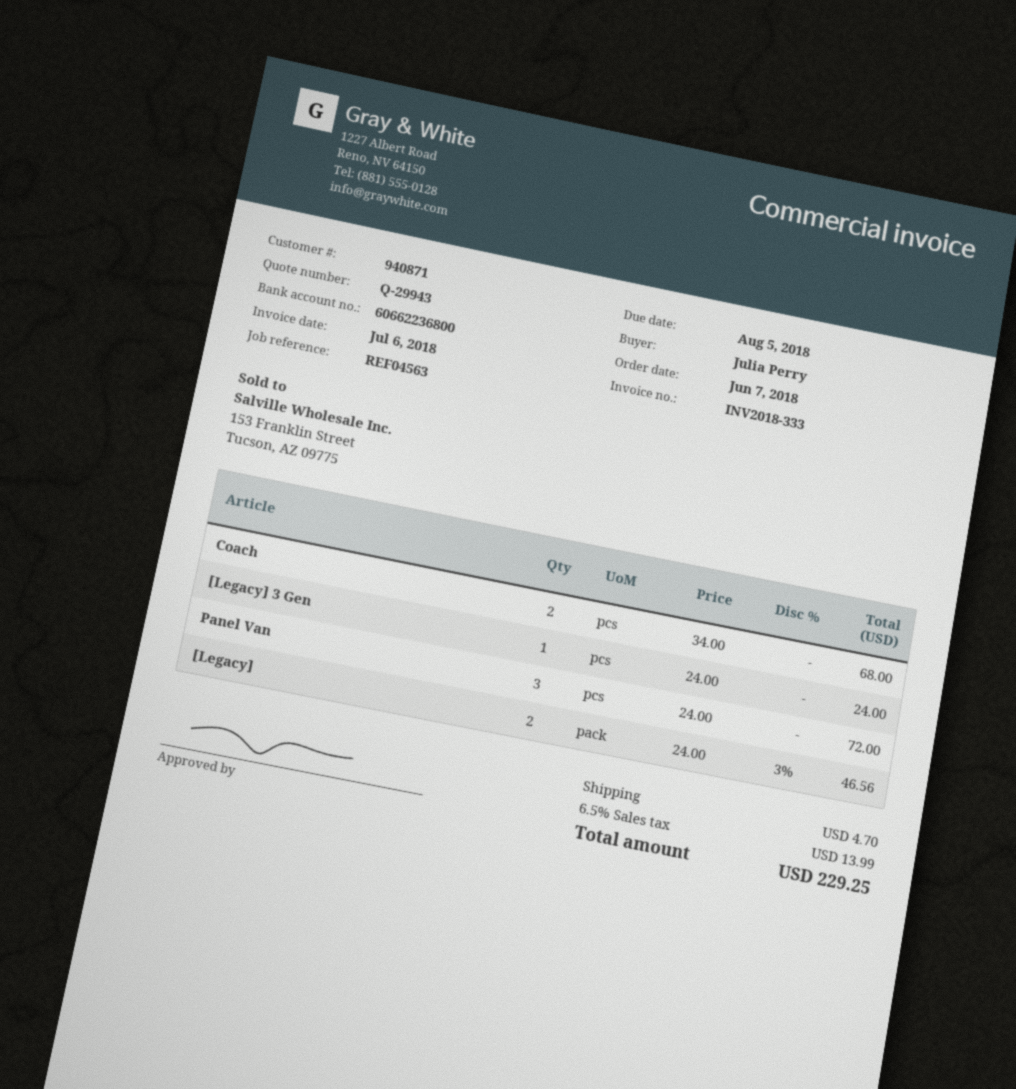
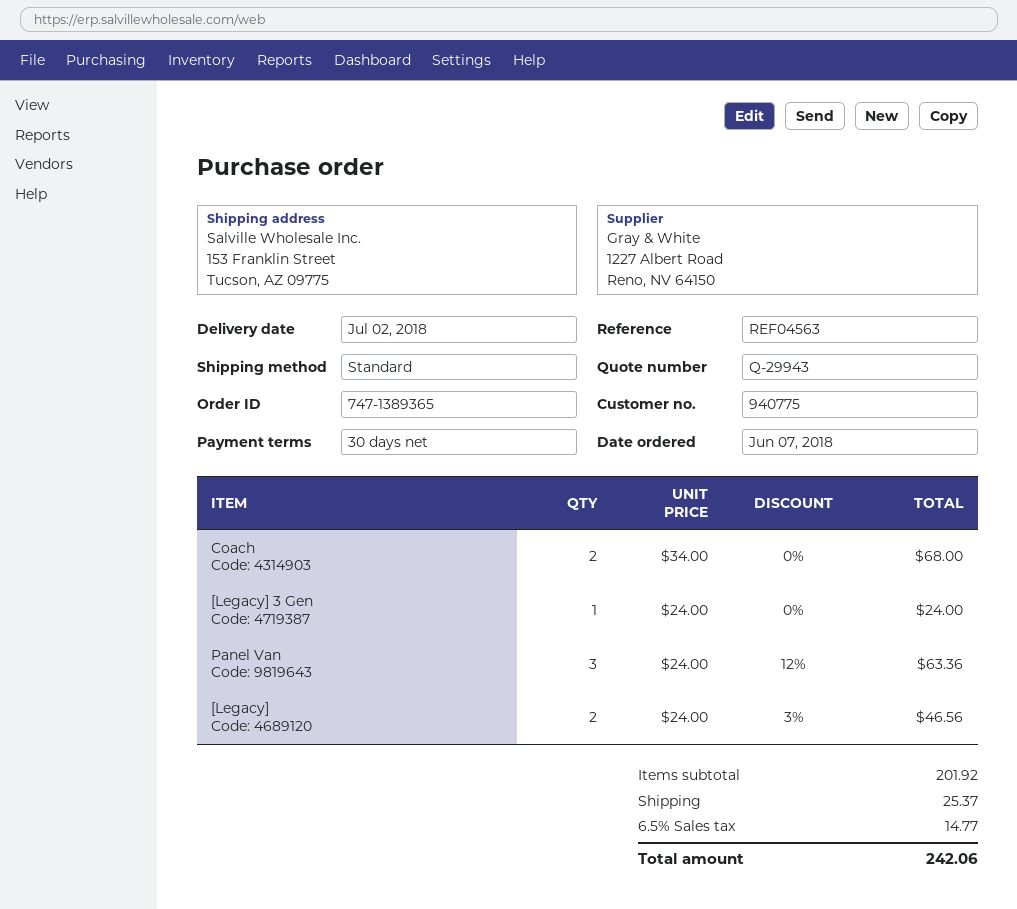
customer number: 940871 -> 940775
Panel Van: 3 x 24.00 = 72.00 -> 3 x 24.00 - 12% = 63.36
shipping: 4.70 -> 25.37
tax: 6.5% = 13.99 -> 6.5% = 14.77
total: 229.25 -> 242.06

